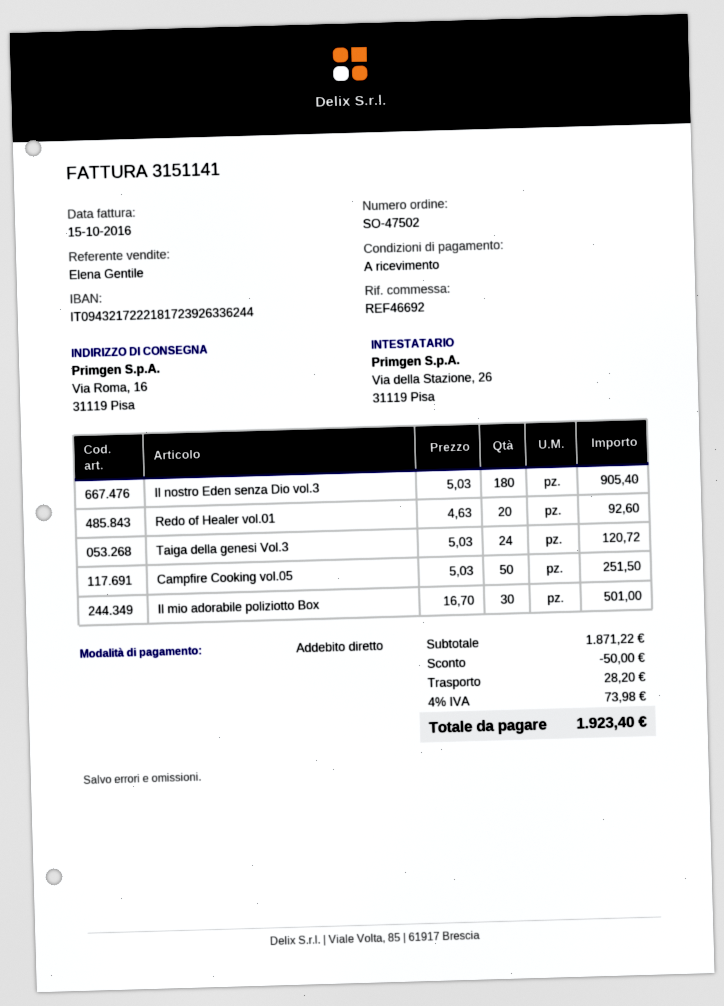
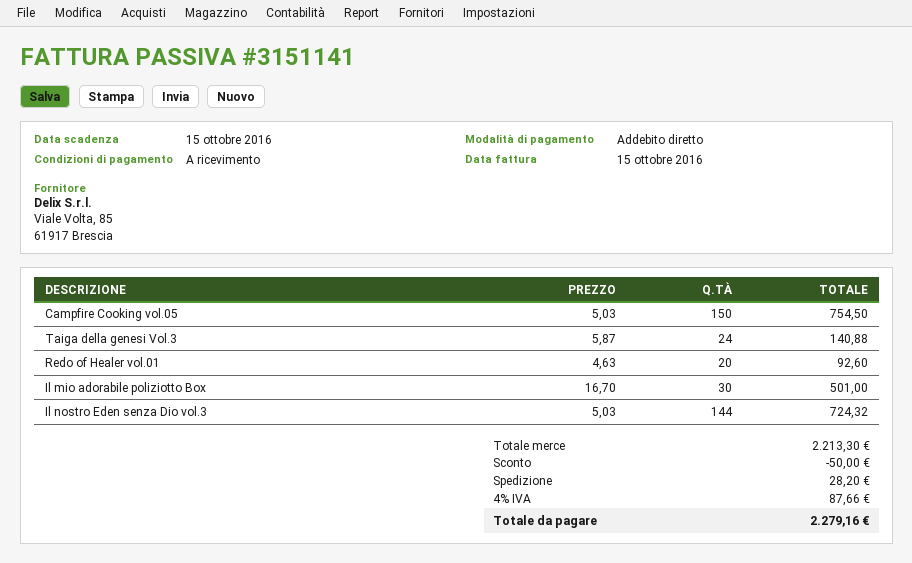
Il nostro Eden senza Dio vol.3: 180 x 5.03 = 905.40 -> 144 x 5.03 = 724.32
Taiga della genesi Vol.3: 24 x 5.03 = 120.72 -> 24 x 5.87 = 140.88
Campfire Cooking vol.05: 50 x 5.03 = 251.50 -> 150 x 5.03 = 754.50
subtotal: 1871.22 -> 2213.30
tax: 4% = 73.98 -> 4% = 87.66
total: 1923.40 -> 2279.16

